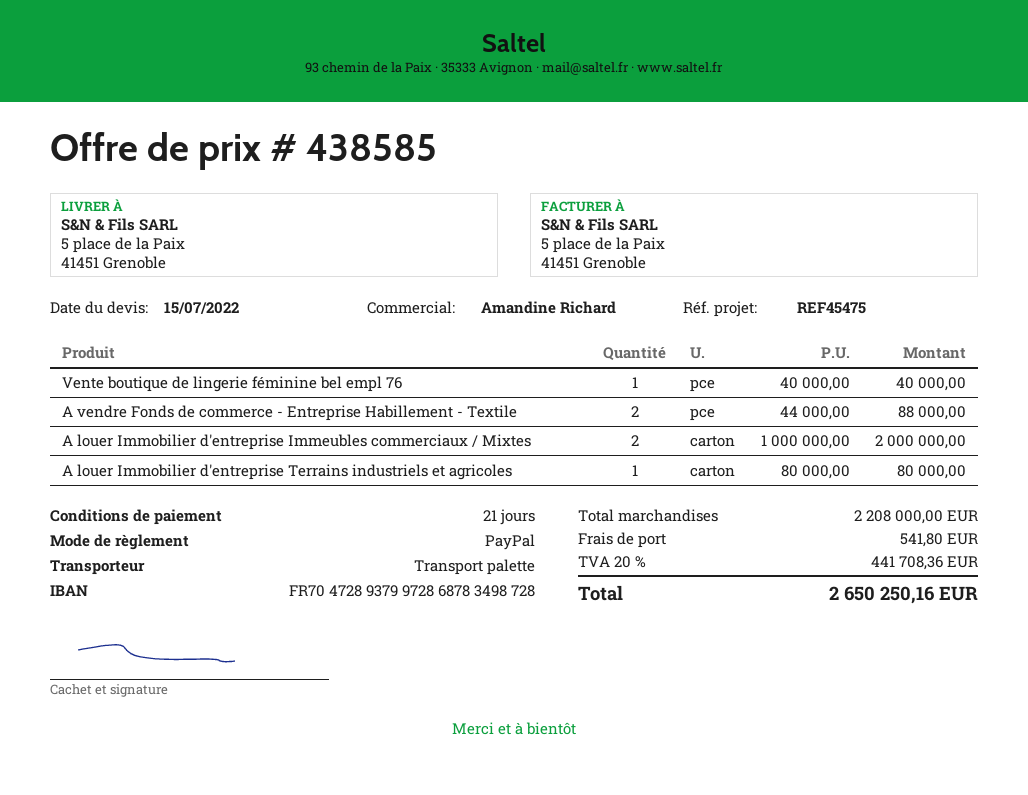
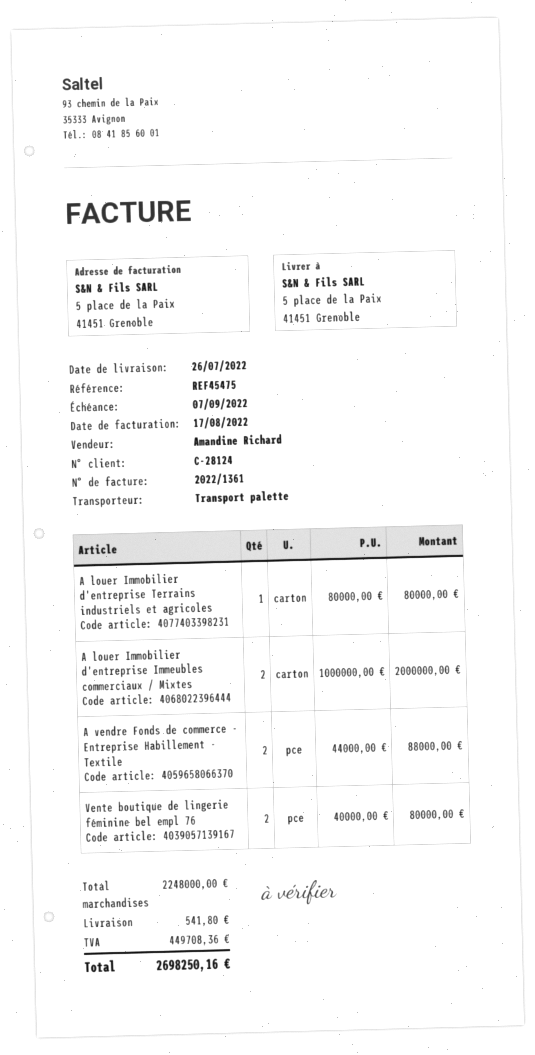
Vente boutique de lingerie féminine bel empl 76: 1 x 40000.00 = 40000.00 -> 2 x 40000.00 = 80000.00
subtotal: 2208000.00 -> 2248000.00
tax: 441708.36 -> 449708.36
total: 2650250.16 -> 2698250.16

